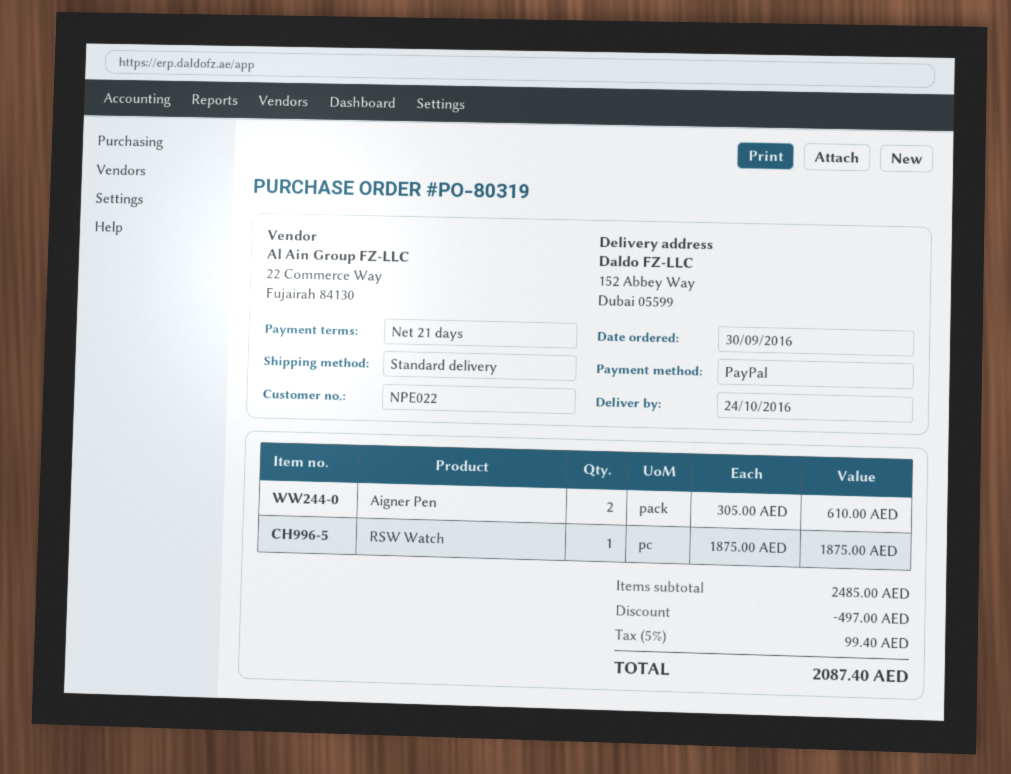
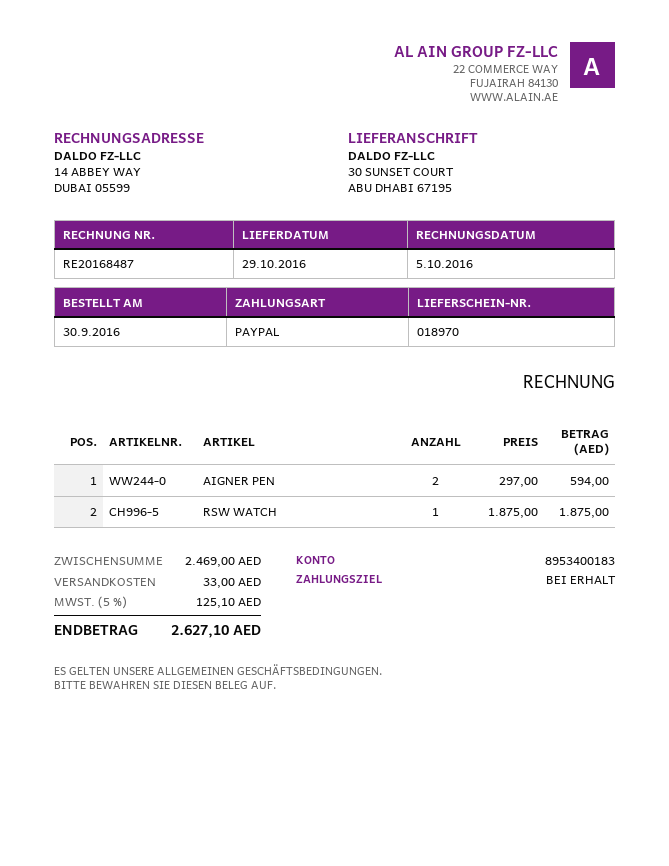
delivery date: 2016-10-24 -> 2016-10-29
payment terms: 21 days -> on receipt
ship to: 152 Abbey Way, Dubai 05599 -> 30 SUNSET COURT, ABU DHABI 67195
Aigner Pen: 2 x 305.00 = 610.00 -> 2 x 297.00 = 594.00
subtotal: 2485.00 -> 2469.00
discount: 497.00 -> none
shipping: none -> 33.00
tax: 5% = 99.40 -> 5% = 125.10
total: 2087.40 -> 2627.10

